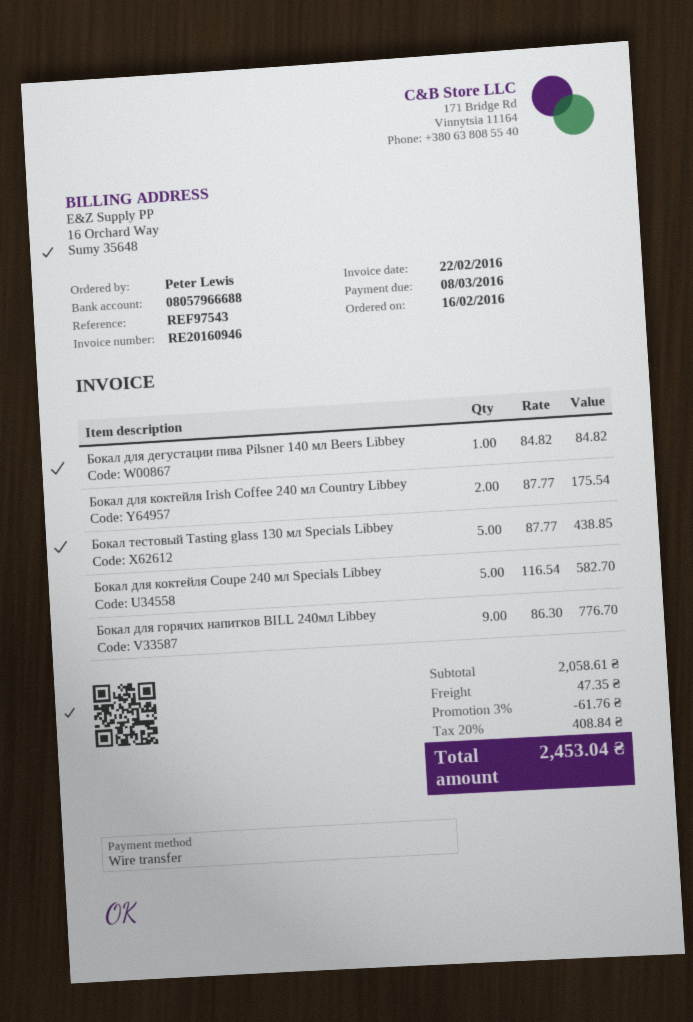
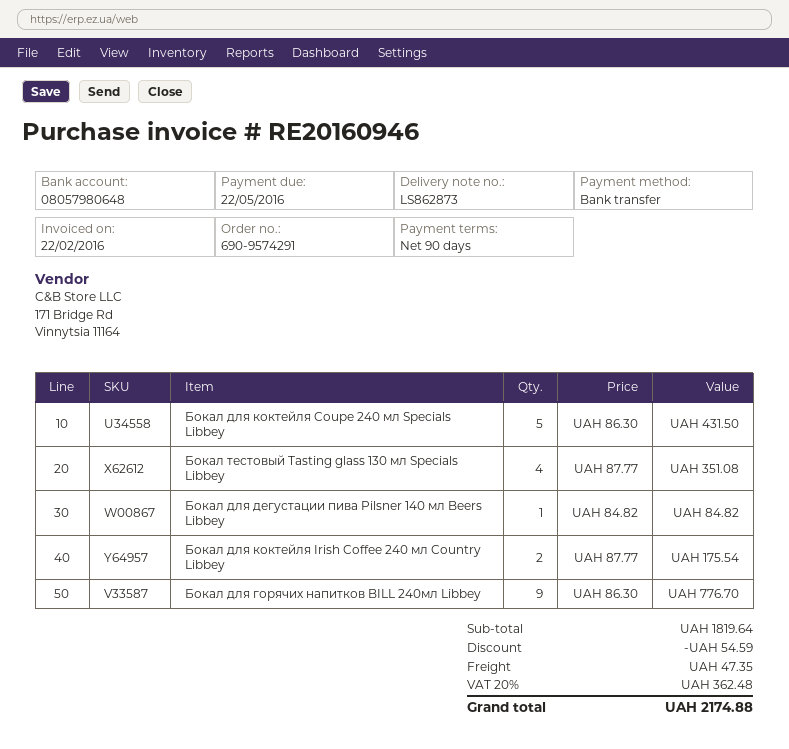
due date: 2016-03-08 -> 2016-05-22
bank account: 08057966688 -> 08057980648
Бокал тестовый Tasting glass 130 мл Specials Libbey: 5 x 87.77 = 438.85 -> 4 x 87.77 = 351.08
Бокал для коктейля Coupe 240 мл Specials Libbey: 5 x 116.54 = 582.70 -> 5 x 86.30 = 431.50
subtotal: 2058.61 -> 1819.64
discount: 61.76 -> 54.59
tax: 20% = 408.84 -> 20% = 362.48
total: 2453.04 -> 2174.88

